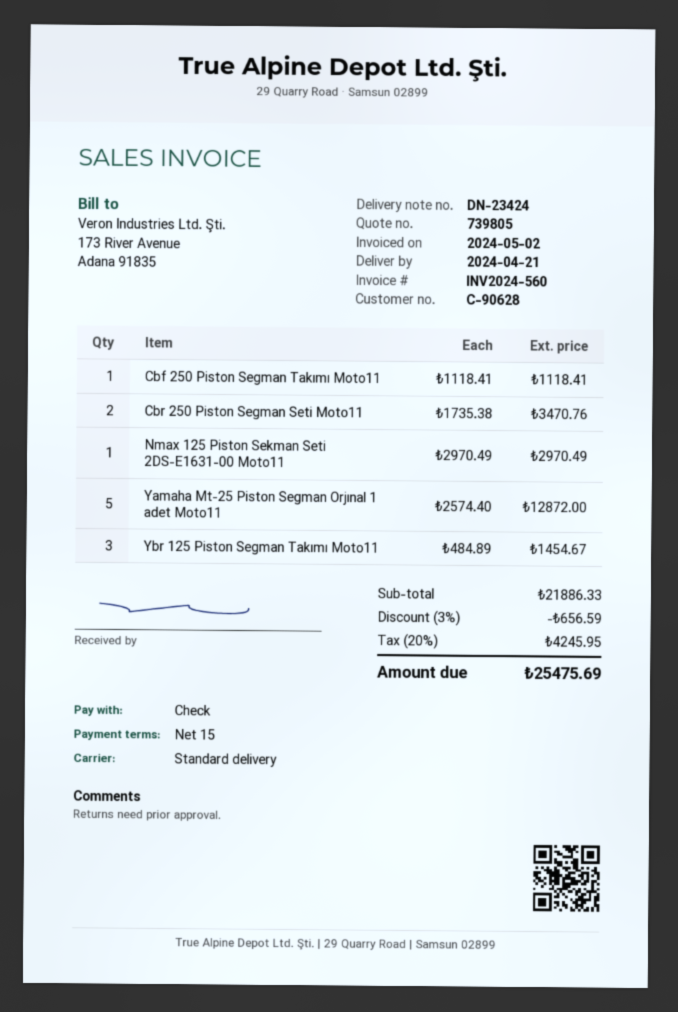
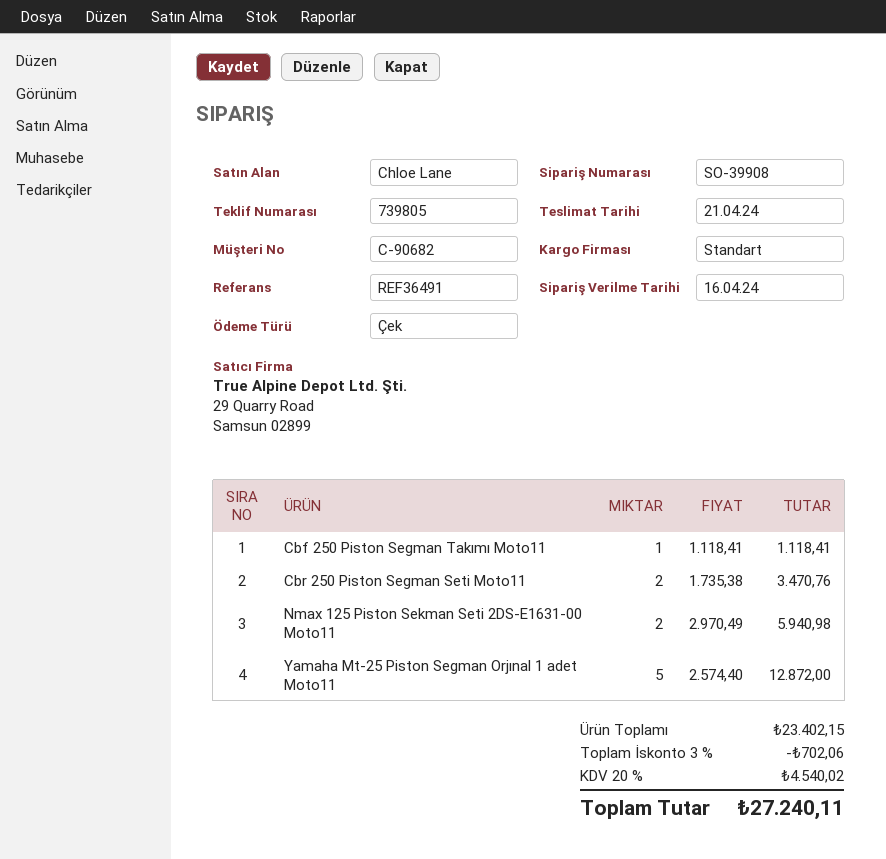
customer number: C-90628 -> C-90682
Nmax 125 Piston Sekman Seti 2DS-E1631-00 Moto11: 1 x 2970.49 = 2970.49 -> 2 x 2970.49 = 5940.98
Ybr 125 Piston Segman Takımı Moto11: 3 x 484.89 = 1454.67 -> none
subtotal: 21886.33 -> 23402.15
discount: 3% = 656.59 -> 3% = 702.06
tax: 20% = 4245.95 -> 20% = 4540.02
total: 25475.69 -> 27240.11

